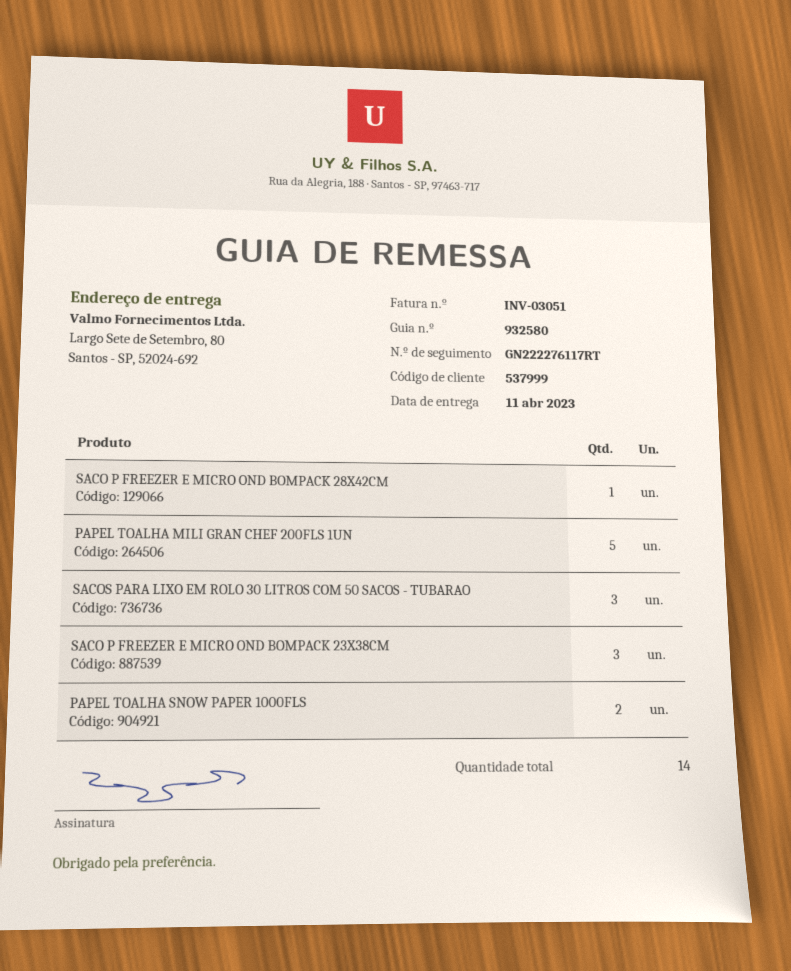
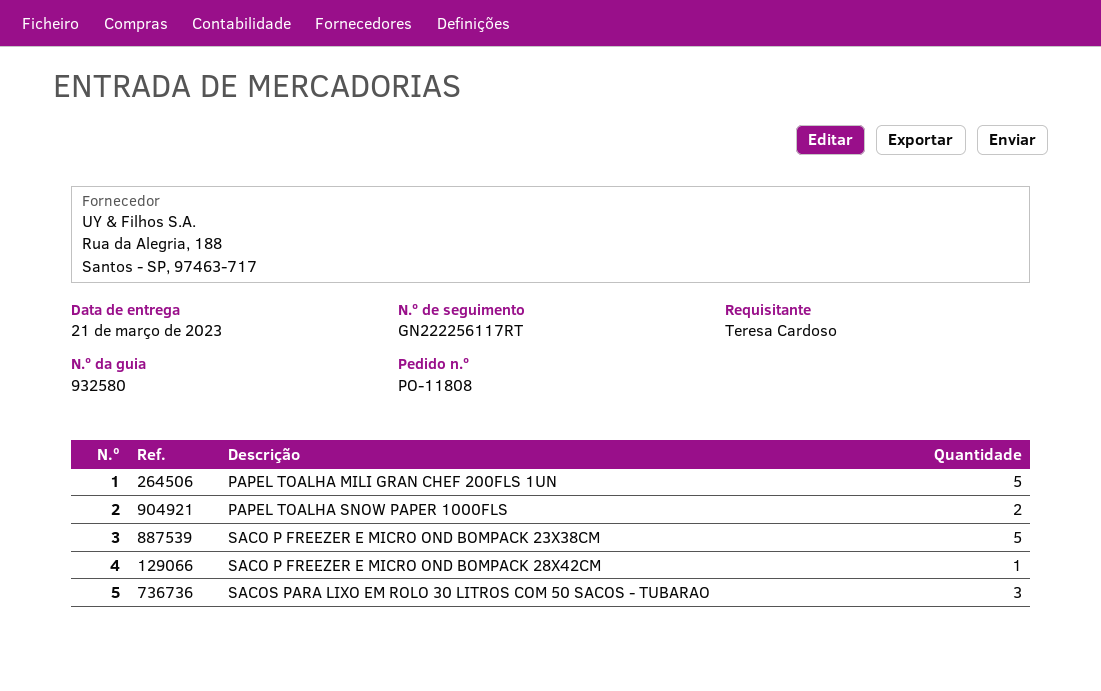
delivery date: 2023-04-11 -> 2023-03-21
tracking number: GN222276117RT -> GN222256117RT
SACO P FREEZER E MICRO OND BOMPACK 23X38CM: 3 -> 5

